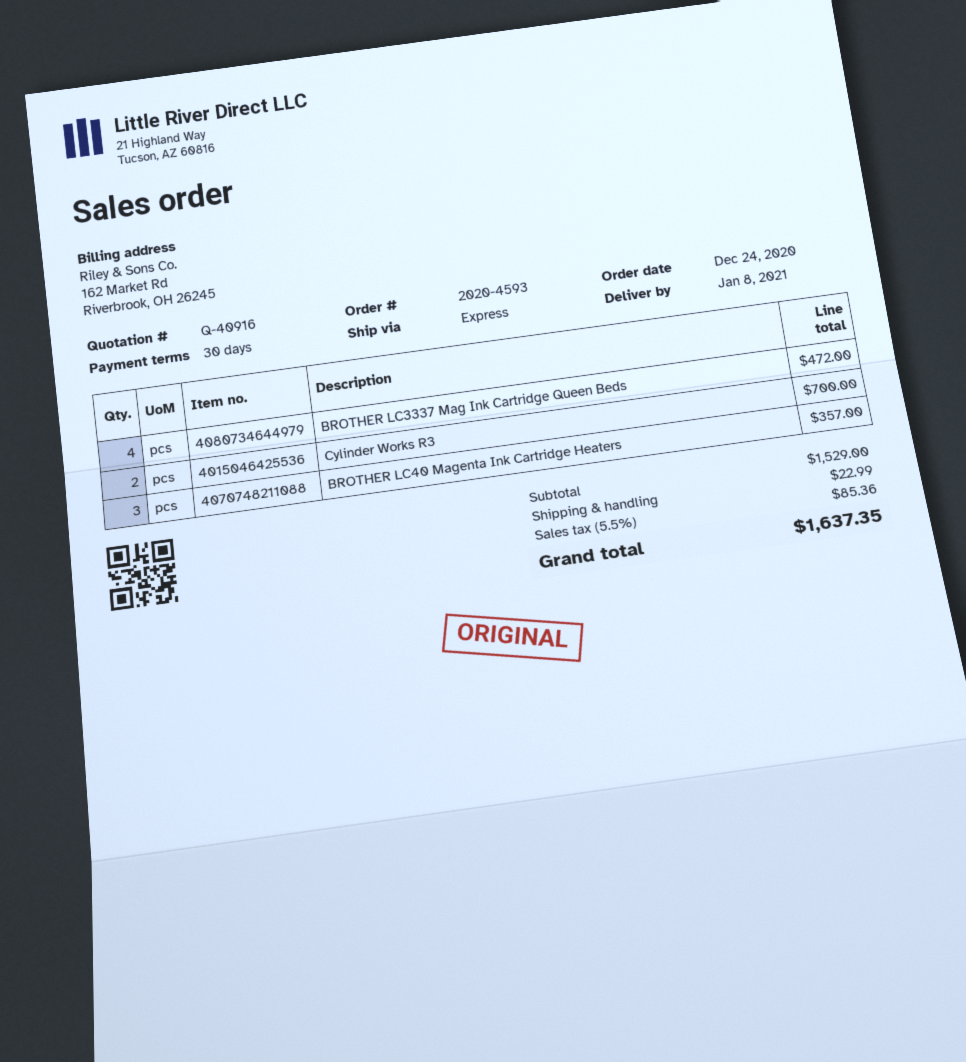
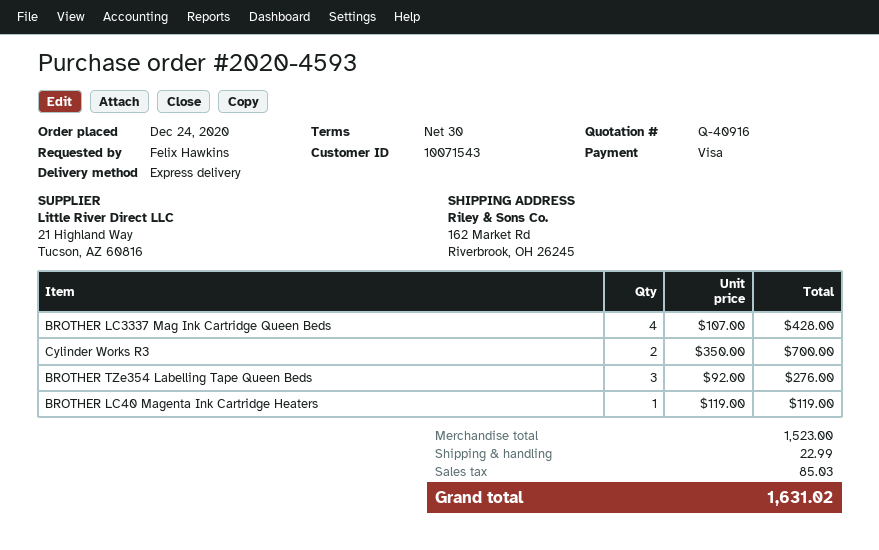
BROTHER LC3337 Mag Ink Cartridge Queen Beds: 4 for 472.00 -> 4 for 428.00
BROTHER LC40 Magenta Ink Cartridge Heaters: 3 for 357.00 -> 1 for 119.00
BROTHER TZe354 Labelling Tape Queen Beds: none -> 3 for 276.00
subtotal: 1529.00 -> 1523.00
tax: 85.36 -> 85.03
total: 1637.35 -> 1631.02

